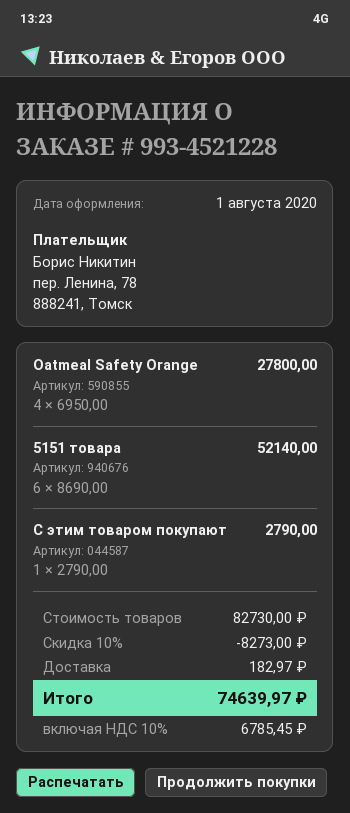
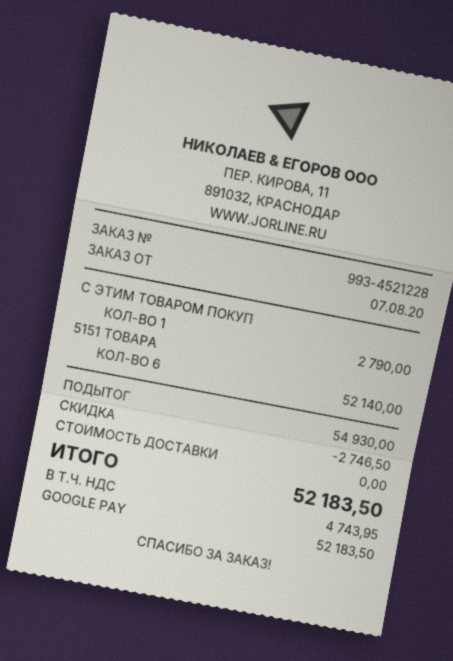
order date: 2020-08-01 -> 2020-08-07
Oatmeal Safety Orange: 4 for 27800.00 -> none
subtotal: 82730.00 -> 54930.00
discount: 8273.00 -> 2746.50
shipping: 182.97 -> 0.00
tax: 6785.45 -> 4743.95
total: 74639.97 -> 52183.50

